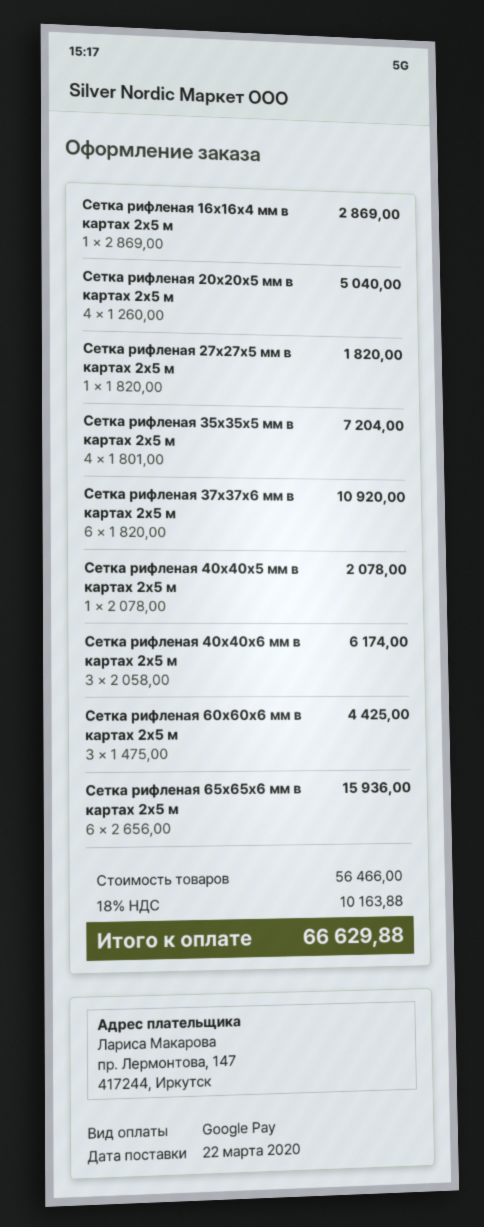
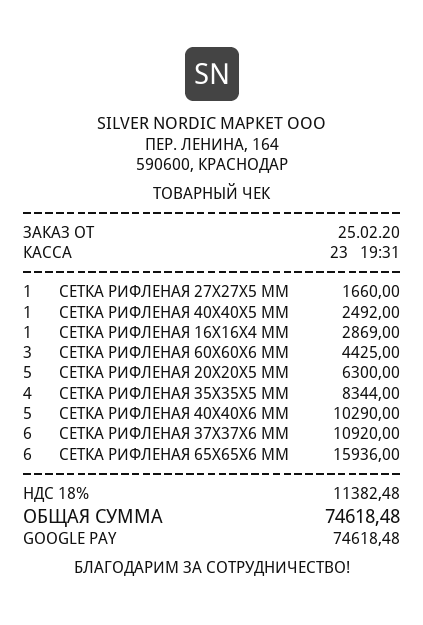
Сетка рифленая 20х20х5 мм в картах 2х5 м: 4 for 5040.00 -> 5 for 6300.00
Сетка рифленая 27х27х5 мм в картах 2х5 м: 1 for 1820.00 -> 1 for 1660.00
Сетка рифленая 35х35х5 мм в картах 2х5 м: 4 for 7204.00 -> 4 for 8344.00
Сетка рифленая 40х40х5 мм в картах 2х5 м: 1 for 2078.00 -> 1 for 2492.00
Сетка рифленая 40х40х6 мм в картах 2х5 м: 3 for 6174.00 -> 5 for 10290.00
tax: 18% = 10163.88 -> 18% = 11382.48
total: 66629.88 -> 74618.48

